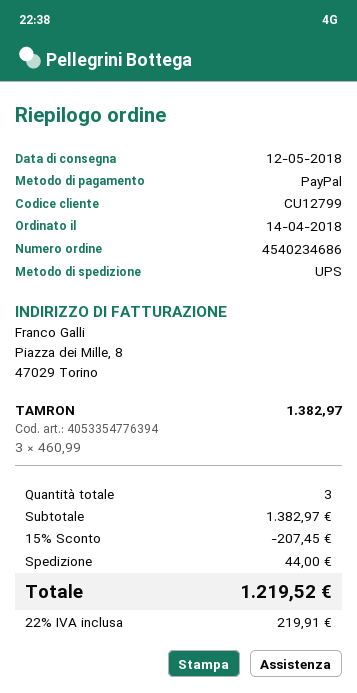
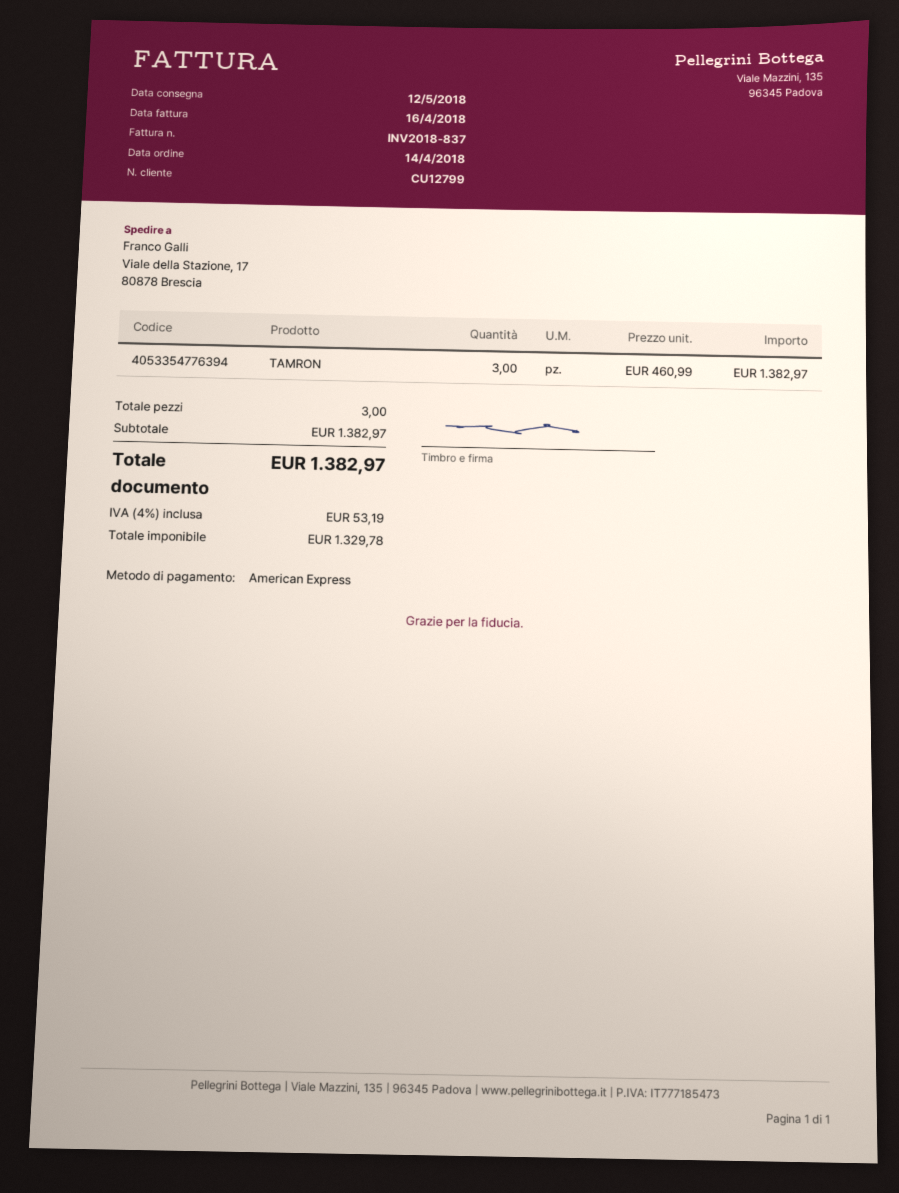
payment method: PayPal -> American Express
discount: 15% = 207.45 -> none
shipping: 44.00 -> none
tax: 22% = 219.91 -> 4% = 53.19
total: 1219.52 -> 1382.97

